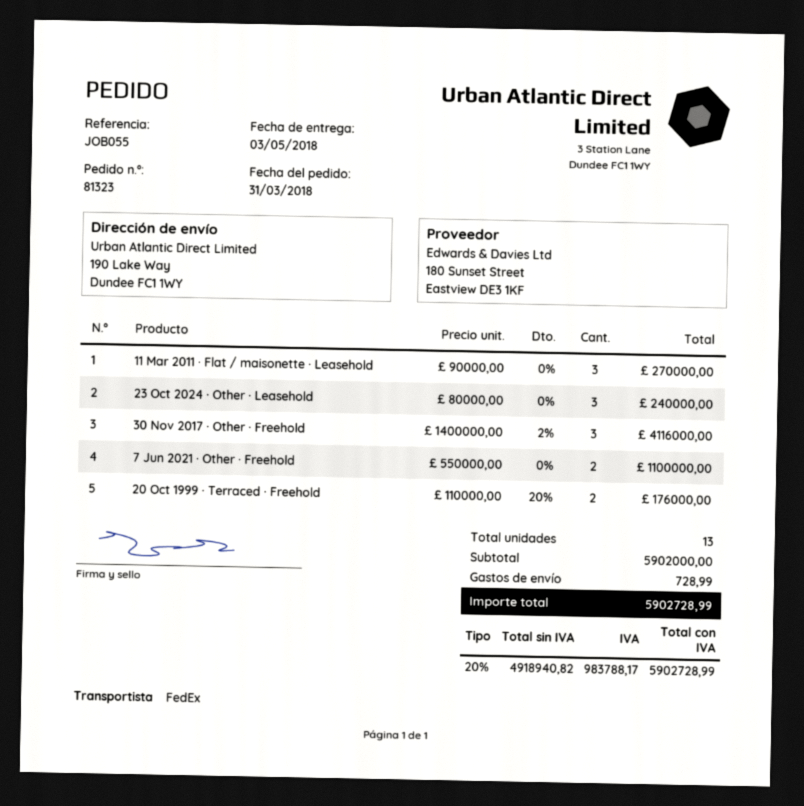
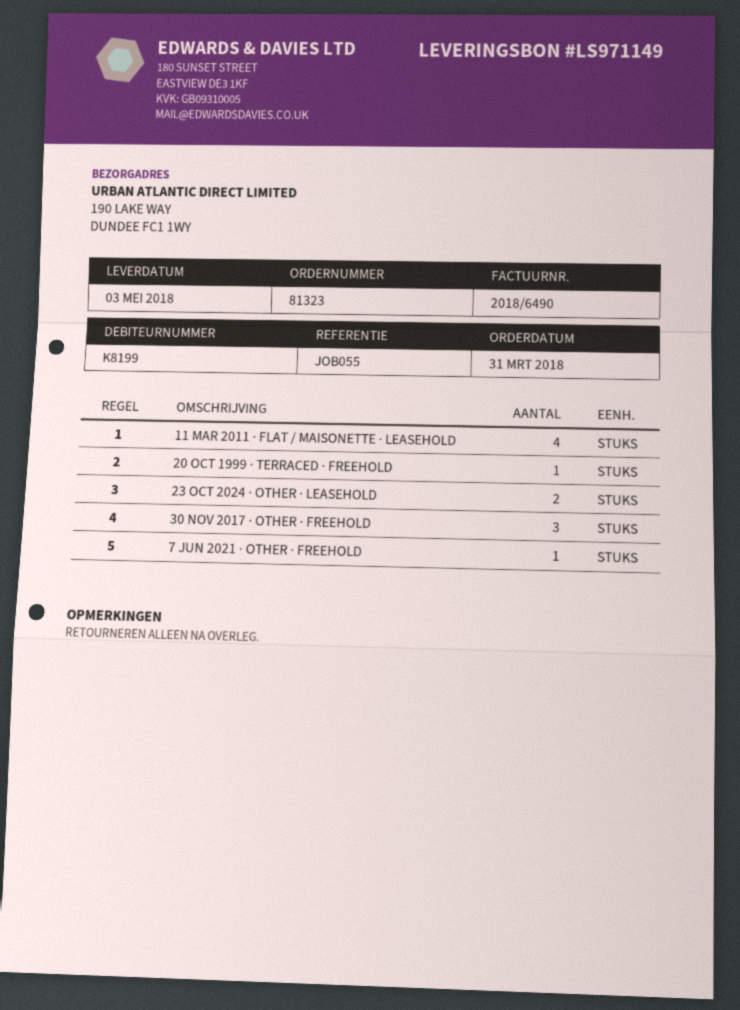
11 Mar 2011 · Flat / maisonette · Leasehold: 3 -> 4
23 Oct 2024 · Other · Leasehold: 3 -> 2
7 Jun 2021 · Other · Freehold: 2 -> 1
20 Oct 1999 · Terraced · Freehold: 2 -> 1

